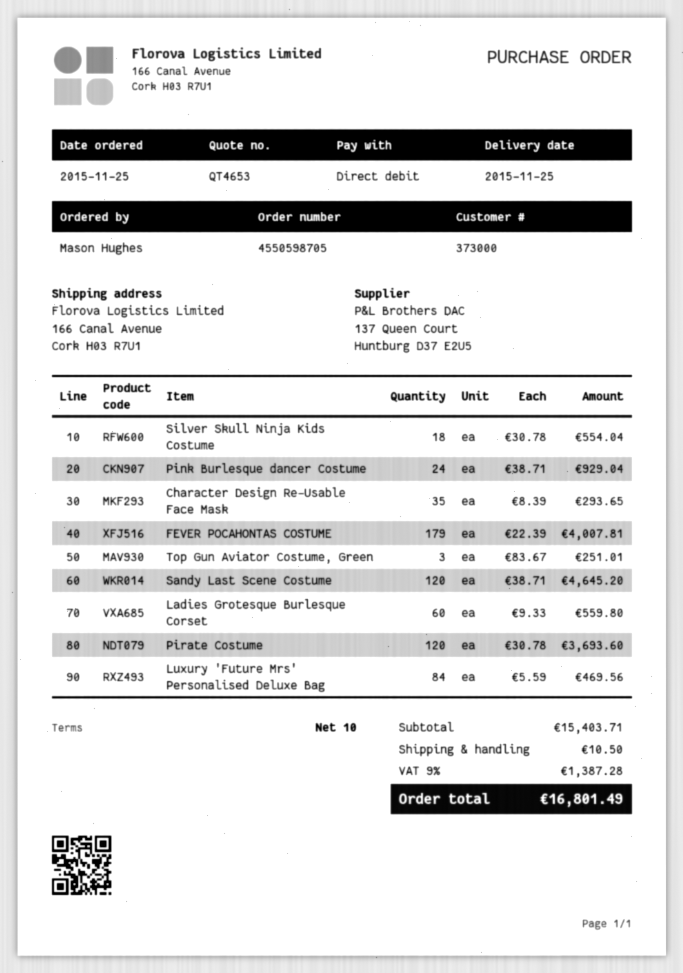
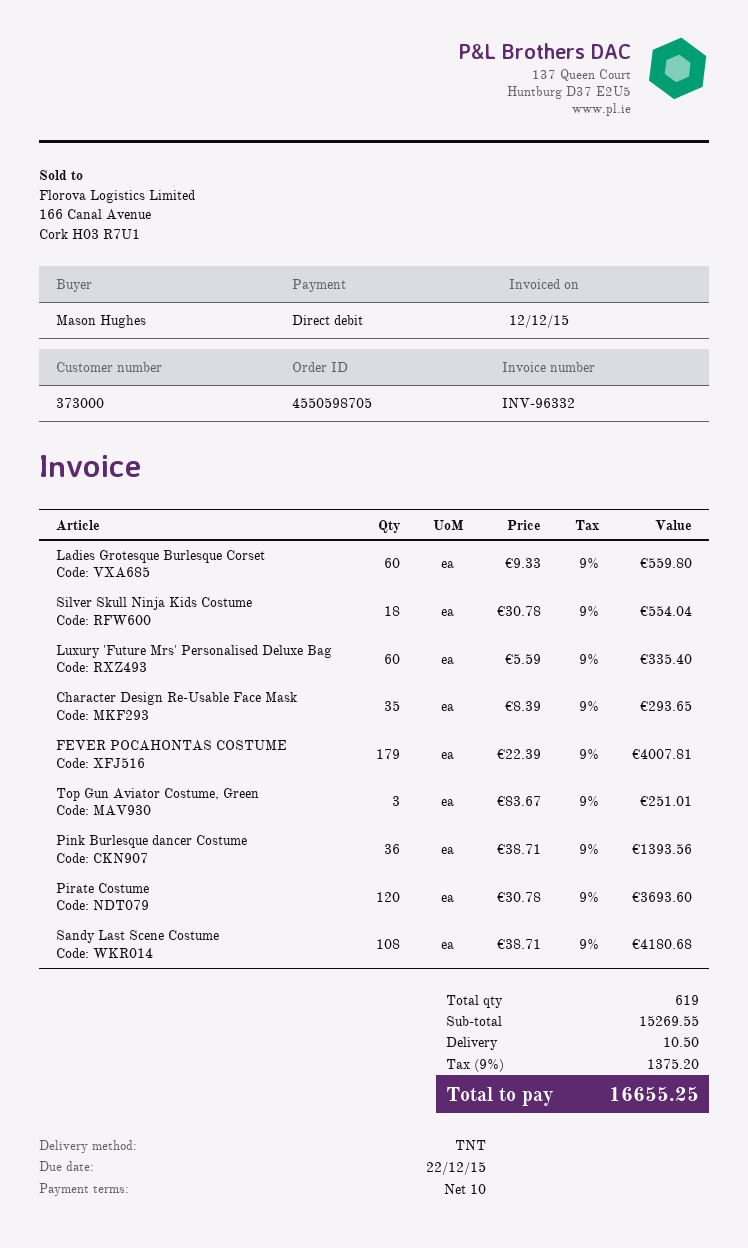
Pink Burlesque dancer Costume: 24 x 38.71 = 929.04 -> 36 x 38.71 = 1393.56
Sandy Last Scene Costume: 120 x 38.71 = 4645.20 -> 108 x 38.71 = 4180.68
Luxury 'Future Mrs' Personalised Deluxe Bag: 84 x 5.59 = 469.56 -> 60 x 5.59 = 335.40
subtotal: 15403.71 -> 15269.55
tax: 9% = 1387.28 -> 9% = 1375.20
total: 16801.49 -> 16655.25

